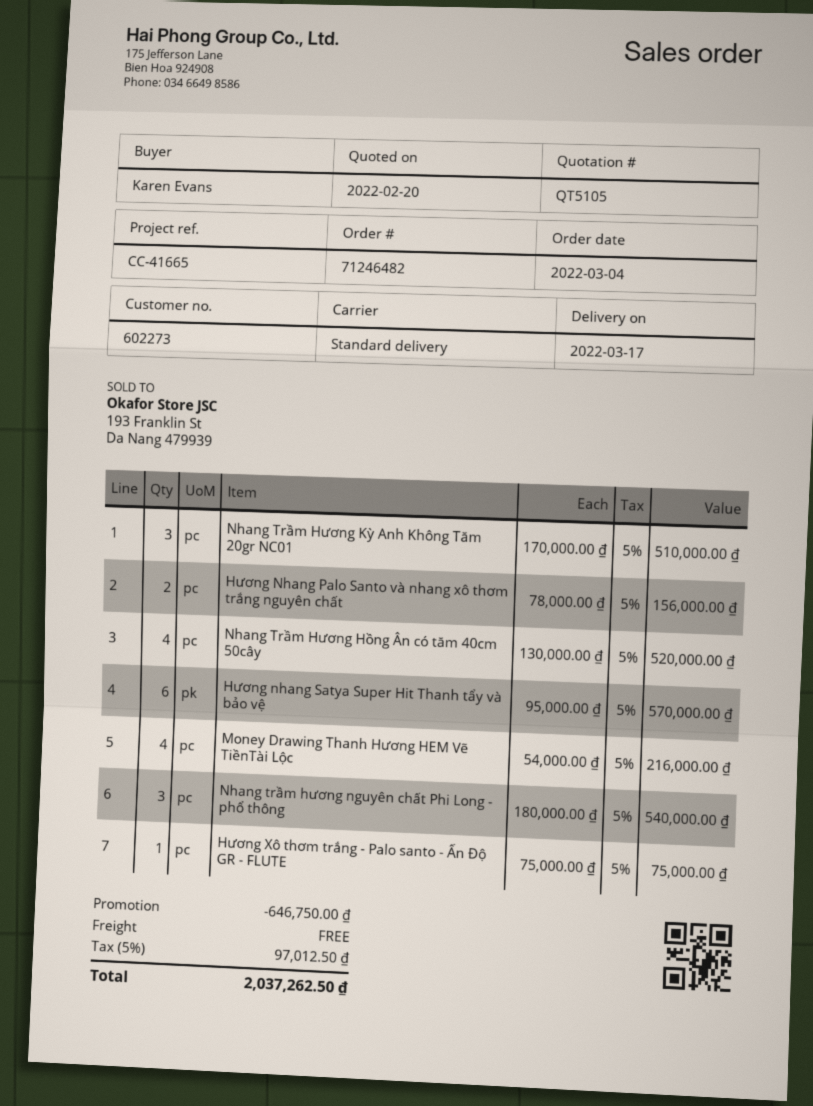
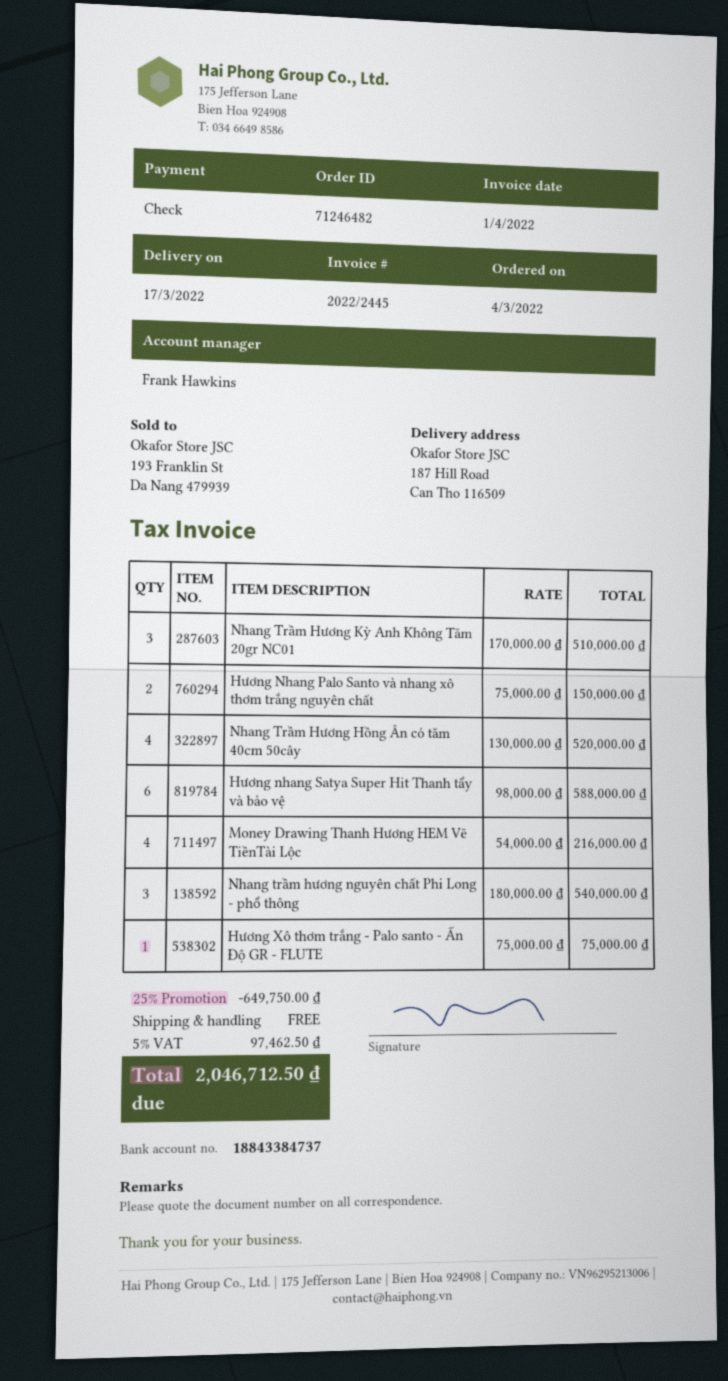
Hương Nhang Palo Santo và nhang xô thơm trắng nguyên chất: 2 x 78000.00 = 156000.00 -> 2 x 75000.00 = 150000.00
Hương nhang Satya Super Hit Thanh tẩy và bảo vệ: 6 x 95000.00 = 570000.00 -> 6 x 98000.00 = 588000.00
discount: 646750.00 -> 649750.00
tax: 5% = 97012.50 -> 5% = 97462.50
total: 2037262.50 -> 2046712.50

